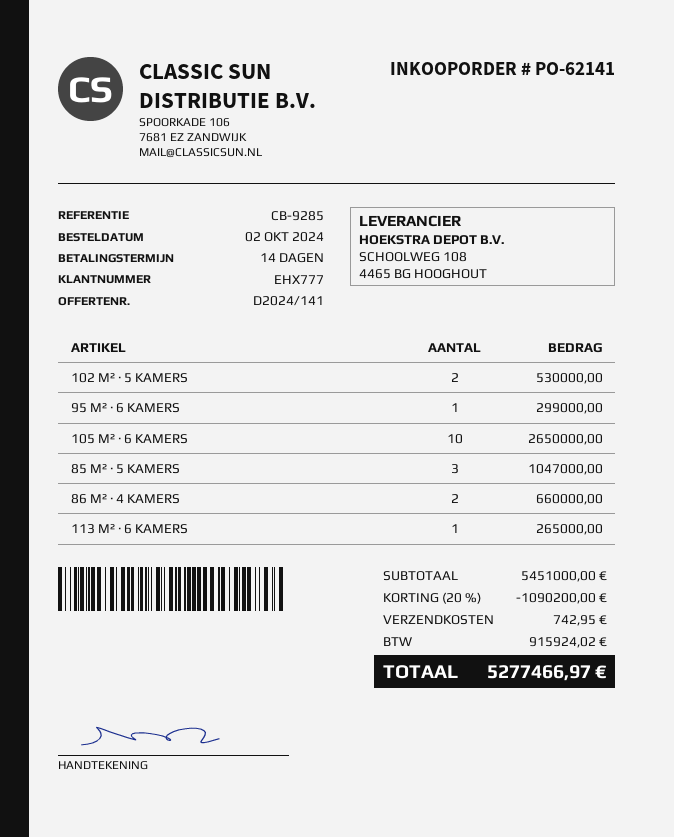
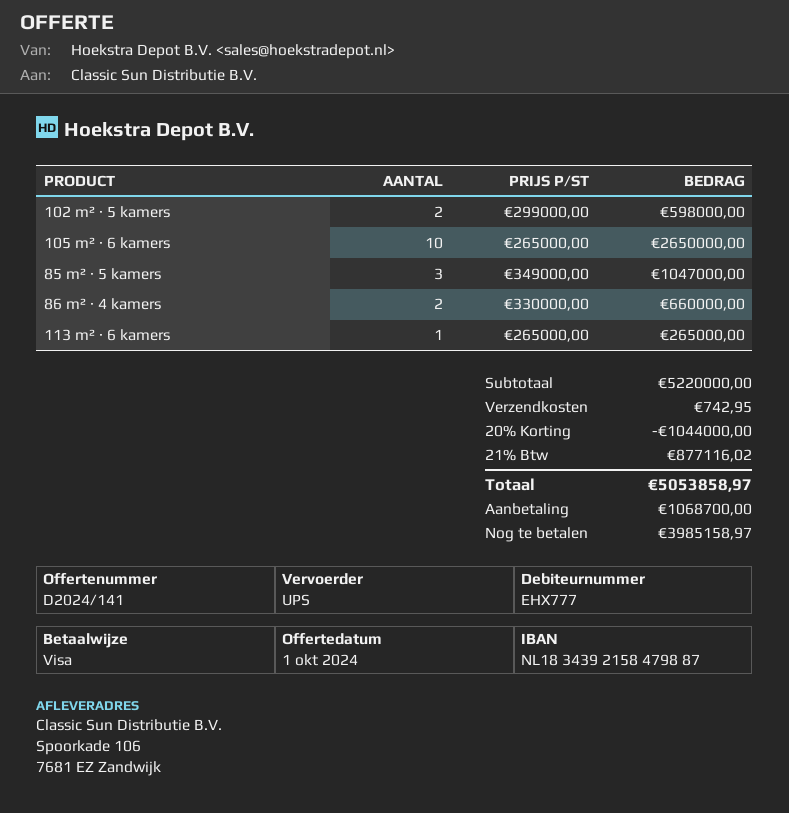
102 M² · 5 KAMERS: 2 for 530000.00 -> 2 for 598000.00
95 M² · 6 KAMERS: 1 for 299000.00 -> none
subtotal: 5451000.00 -> 5220000.00
discount: 20% = 1090200.00 -> 20% = 1044000.00
tax: 915924.02 -> 877116.02
total: 5277466.97 -> 5053858.97

